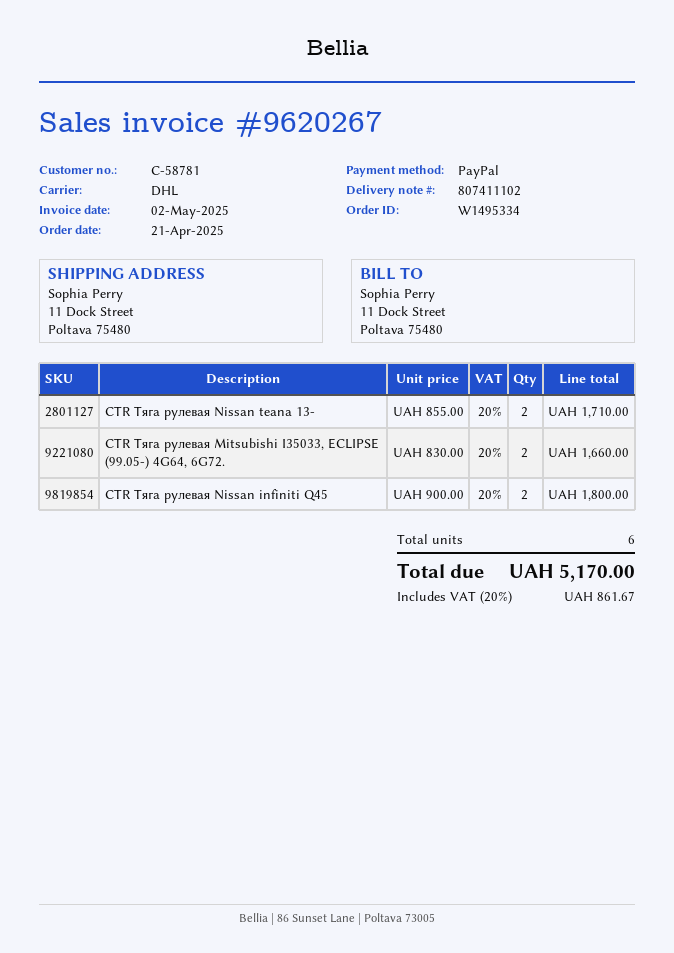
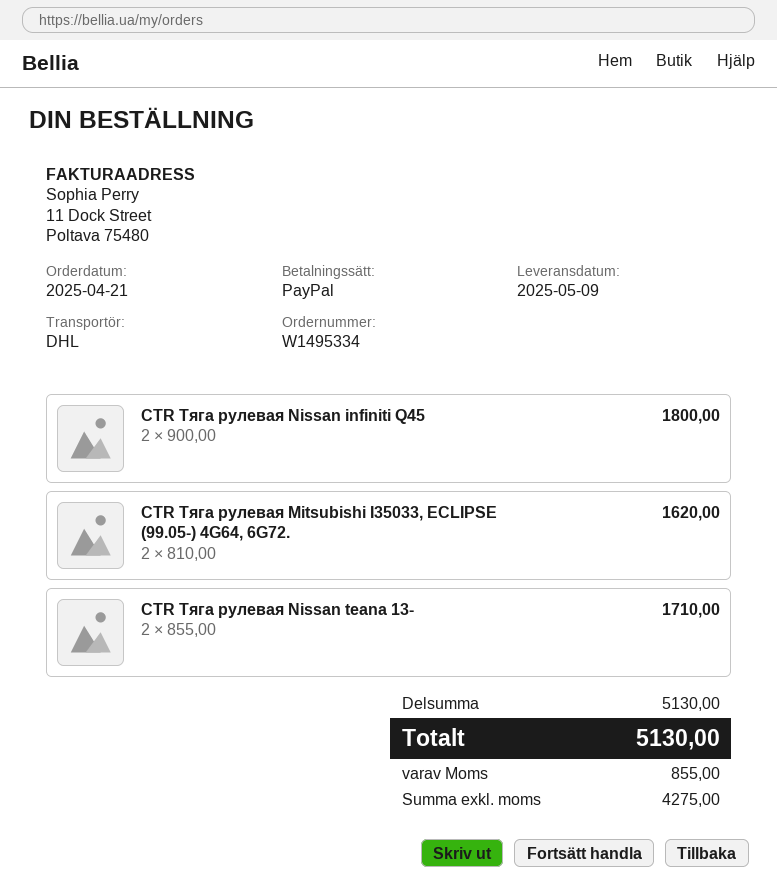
CTR Тяга рулевая Mitsubishi I35033, ECLIPSE (99.05-) 4G64, 6G72.: 2 x 830.00 = 1660.00 -> 2 x 810.00 = 1620.00
tax: 861.67 -> 855.00
total: 5170.00 -> 5130.00

